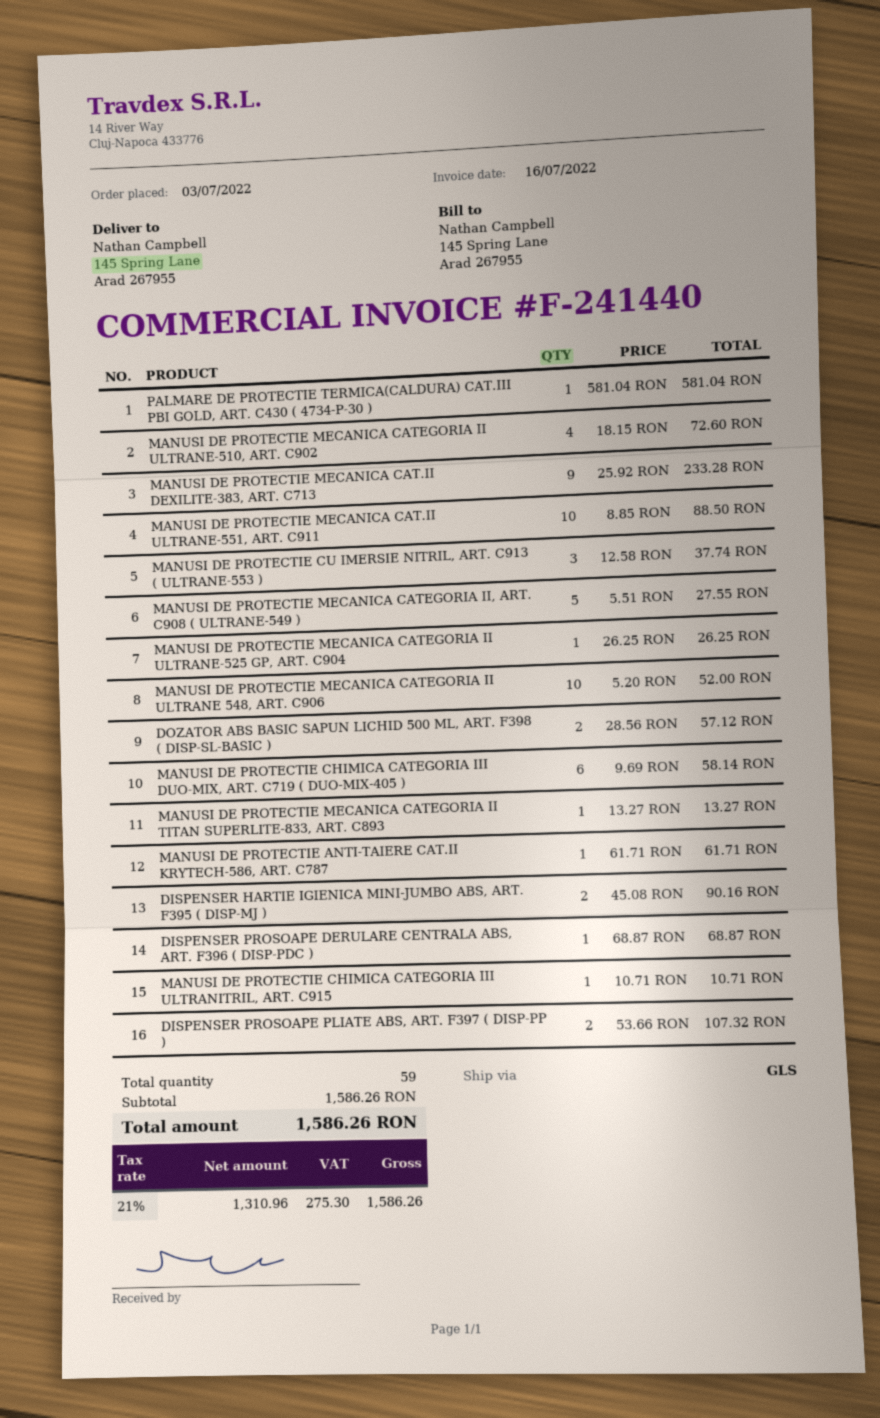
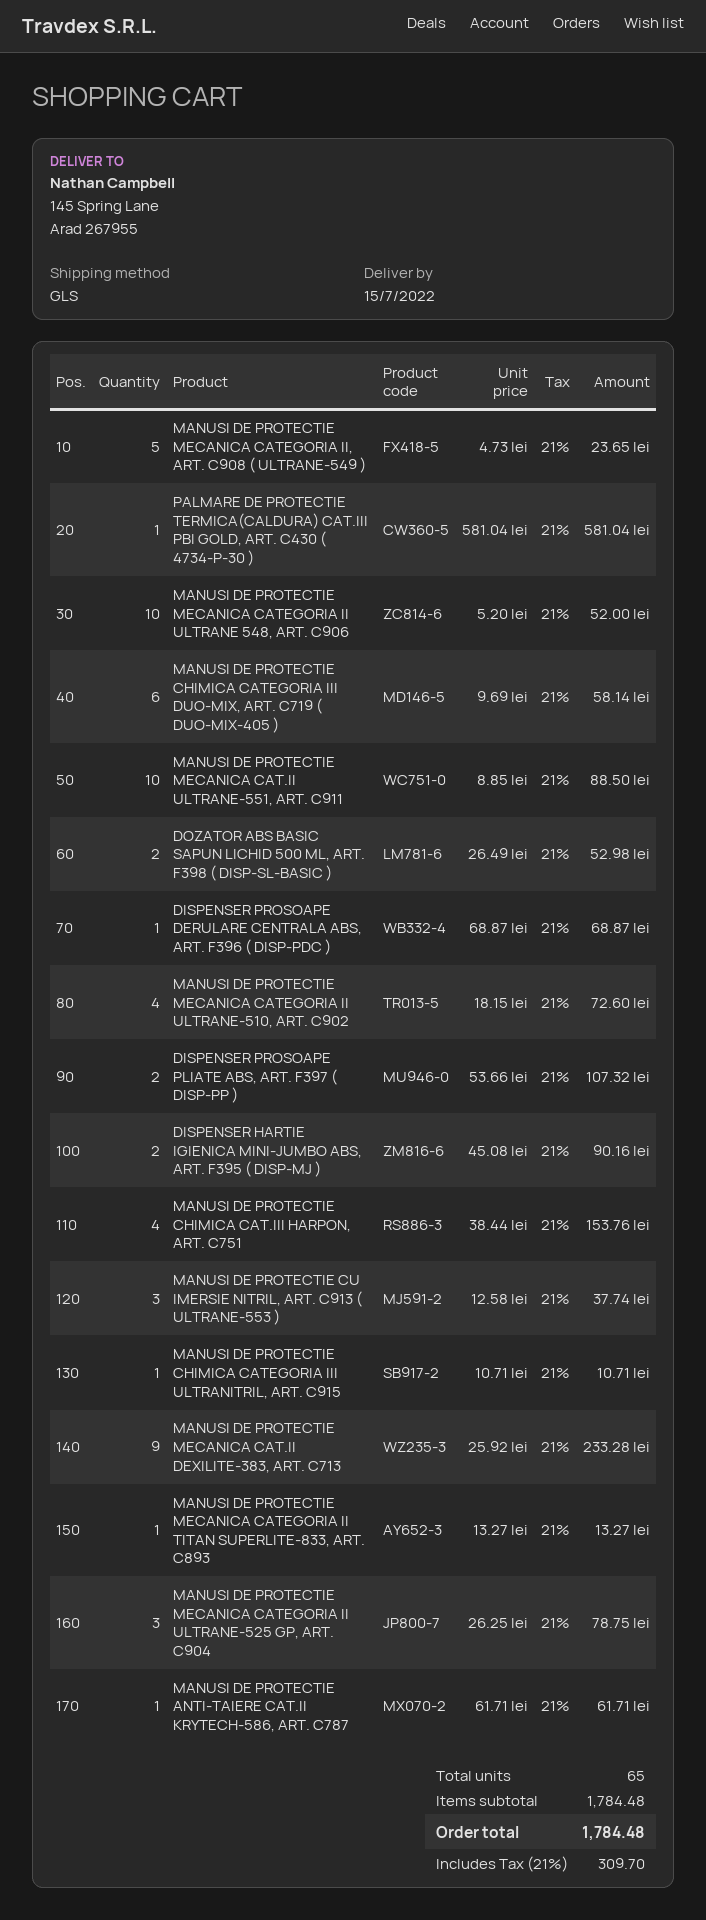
MANUSI DE PROTECTIE MECANICA CATEGORIA II, ART. C908 ( ULTRANE-549 ): 5 x 5.51 = 27.55 -> 5 x 4.73 = 23.65
MANUSI DE PROTECTIE MECANICA CATEGORIA II ULTRANE-525 GP, ART. C904: 1 x 26.25 = 26.25 -> 3 x 26.25 = 78.75
DOZATOR ABS BASIC SAPUN LICHID 500 ML, ART. F398 ( DISP-SL-BASIC ): 2 x 28.56 = 57.12 -> 2 x 26.49 = 52.98
MANUSI DE PROTECTIE CHIMICA CAT.III HARPON, ART. C751: none -> 4 x 38.44 = 153.76
total quantity: 59 -> 65
subtotal: 1586.26 -> 1784.48
tax: 21% = 275.30 -> 21% = 309.70
total: 1586.26 -> 1784.48

